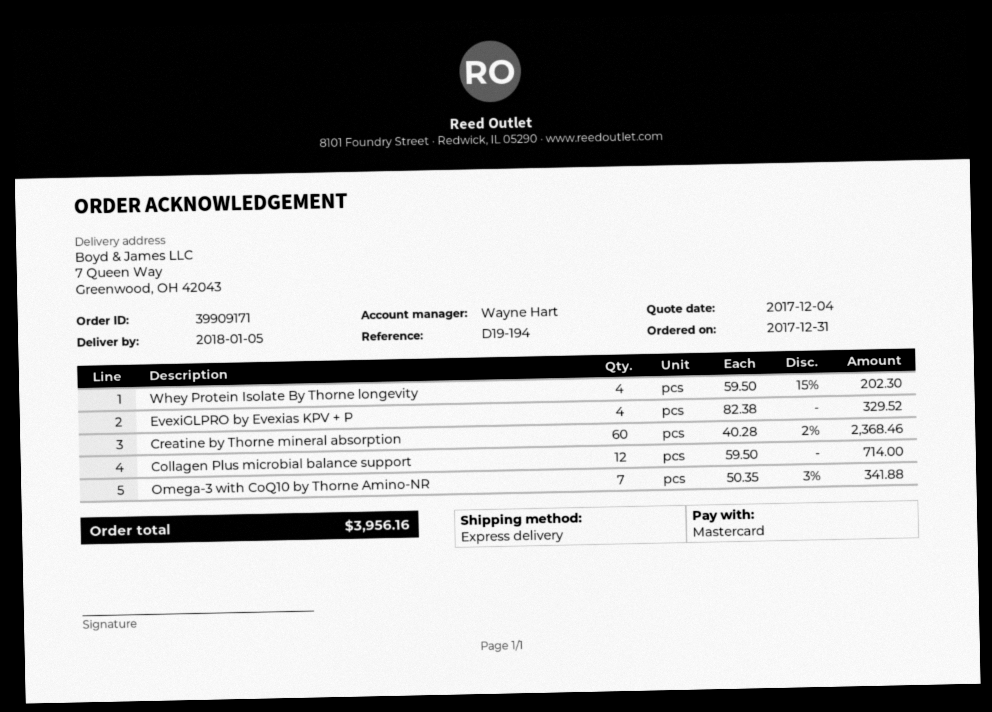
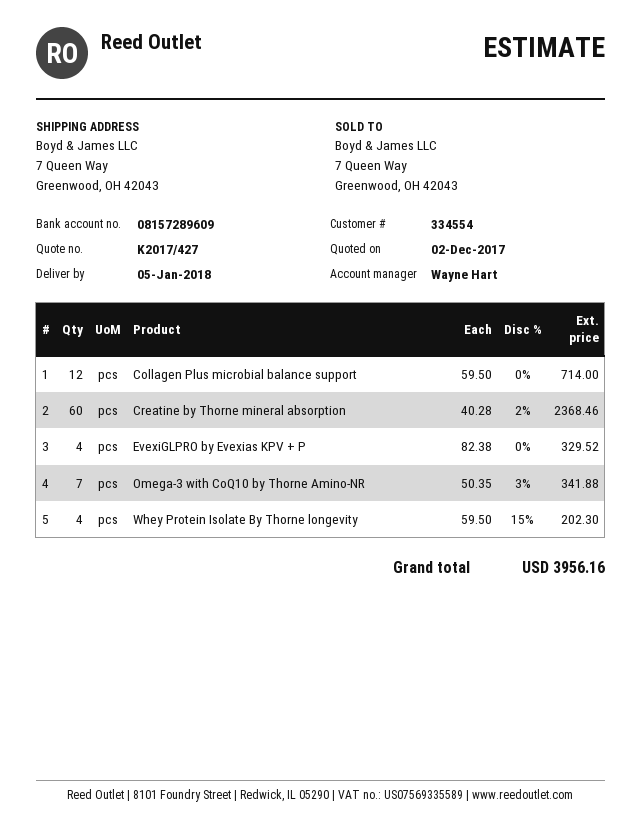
quote date: 2017-12-04 -> 2017-12-02

